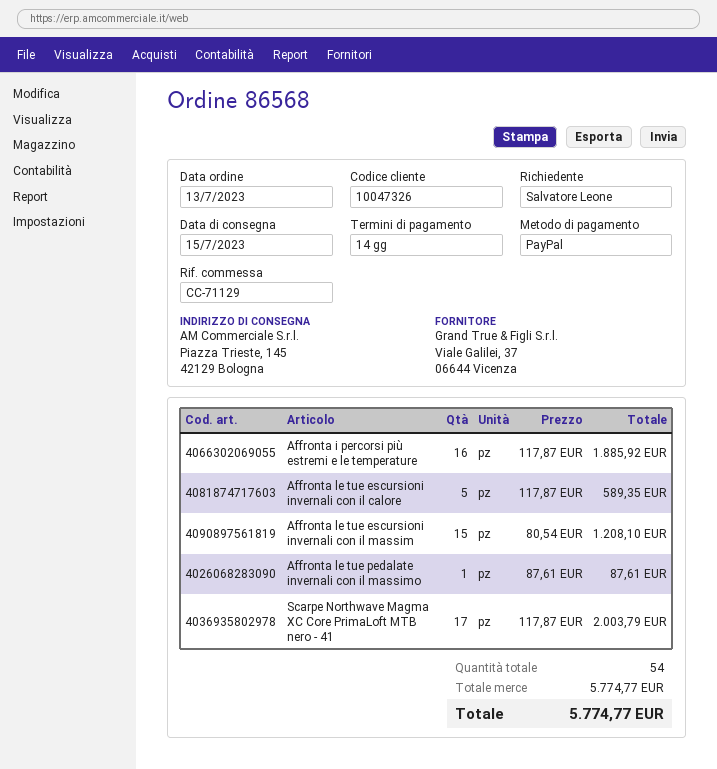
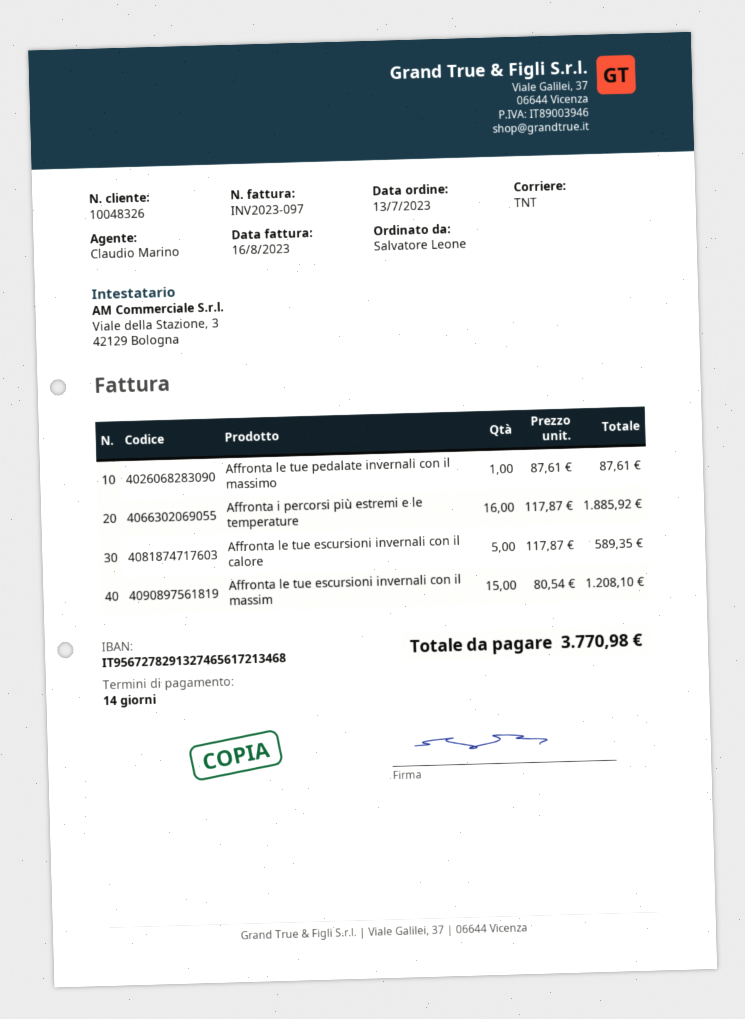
customer number: 10047326 -> 10048326
Scarpe Northwave Magma XC Core PrimaLoft MTB nero - 41: 17 x 117.87 = 2003.79 -> none
total: 5774.77 -> 3770.98

